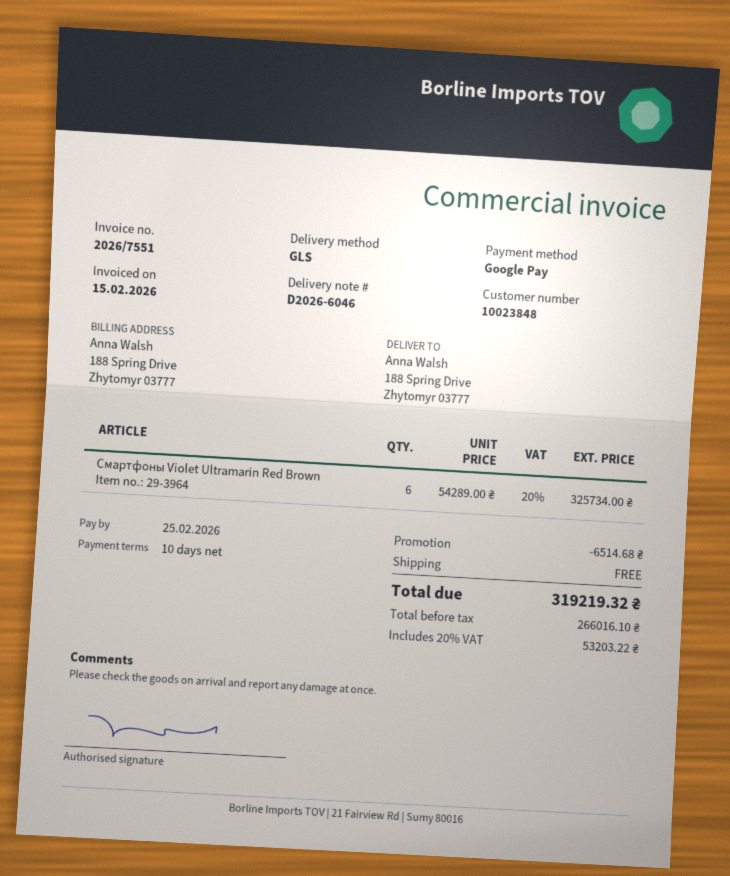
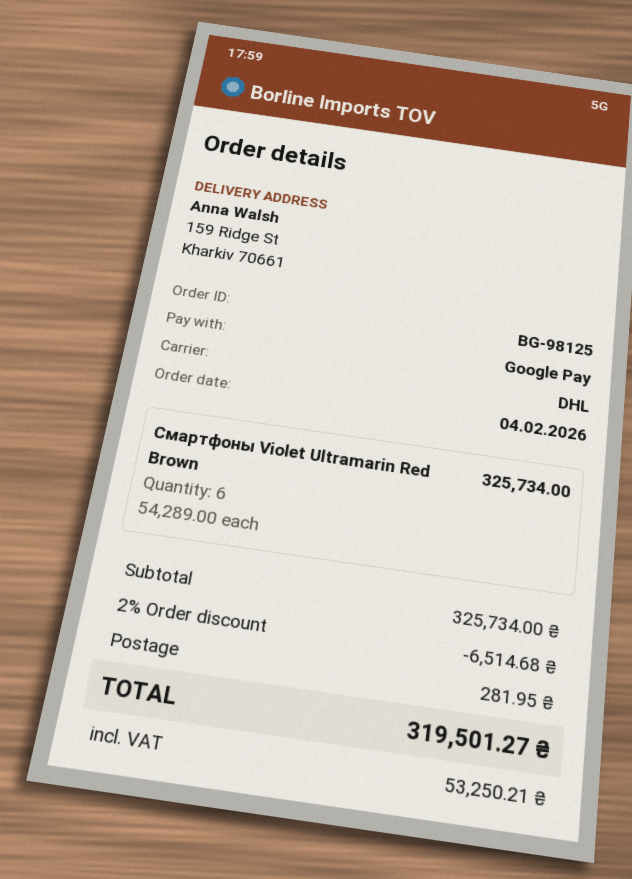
shipping method: GLS -> DHL
ship to: 188 Spring Drive, Zhytomyr 03777 -> 159 Ridge St, Kharkiv 70661
shipping: 0.00 -> 281.95
tax: 53203.22 -> 53250.21
total: 319219.32 -> 319501.27

